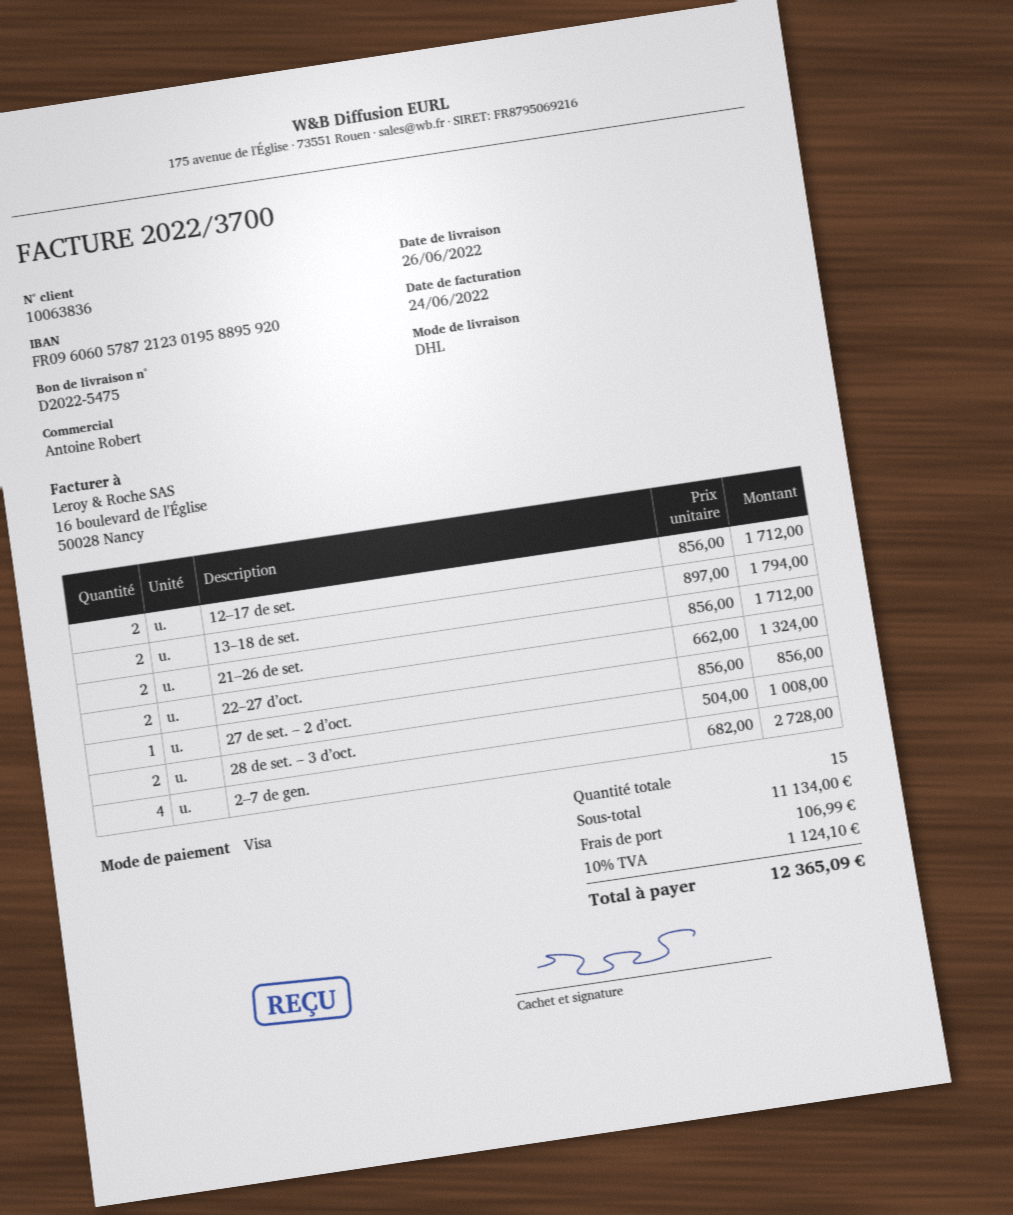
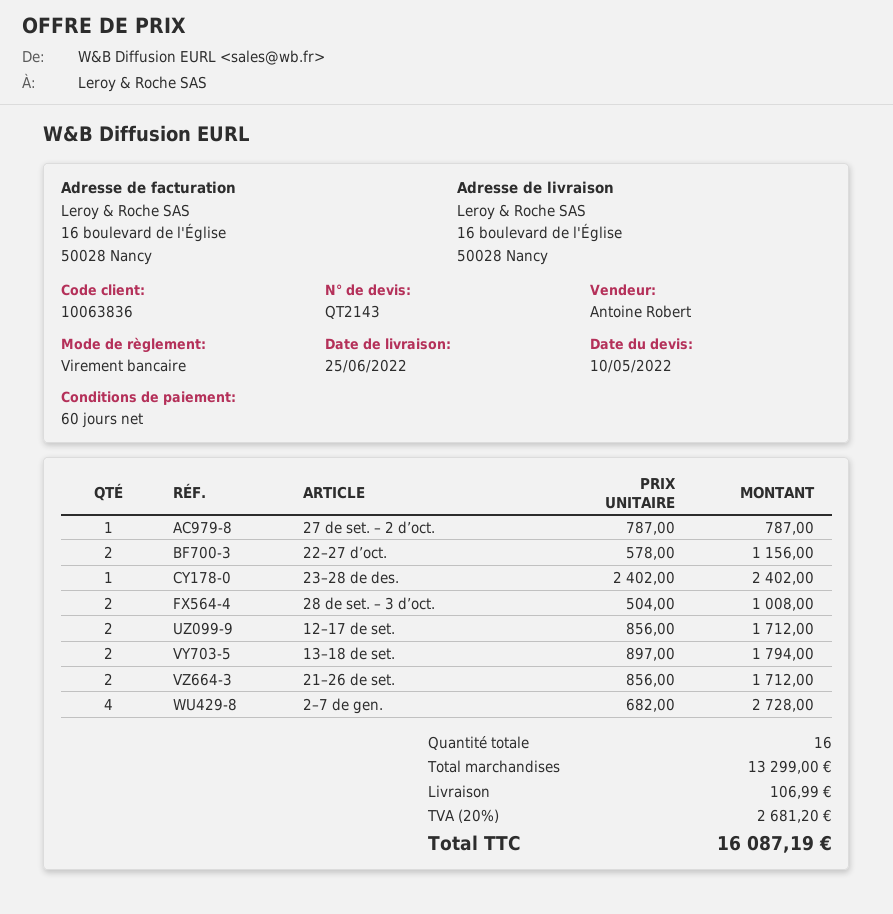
delivery date: 2022-06-26 -> 2022-06-25
payment method: Visa -> bank transfer
22–27 d’oct.: 2 x 662.00 = 1324.00 -> 2 x 578.00 = 1156.00
27 de set. – 2 d’oct.: 1 x 856.00 = 856.00 -> 1 x 787.00 = 787.00
23–28 de des.: none -> 1 x 2402.00 = 2402.00
total quantity: 15 -> 16
subtotal: 11134.00 -> 13299.00
tax: 10% = 1124.10 -> 20% = 2681.20
total: 12365.09 -> 16087.19

